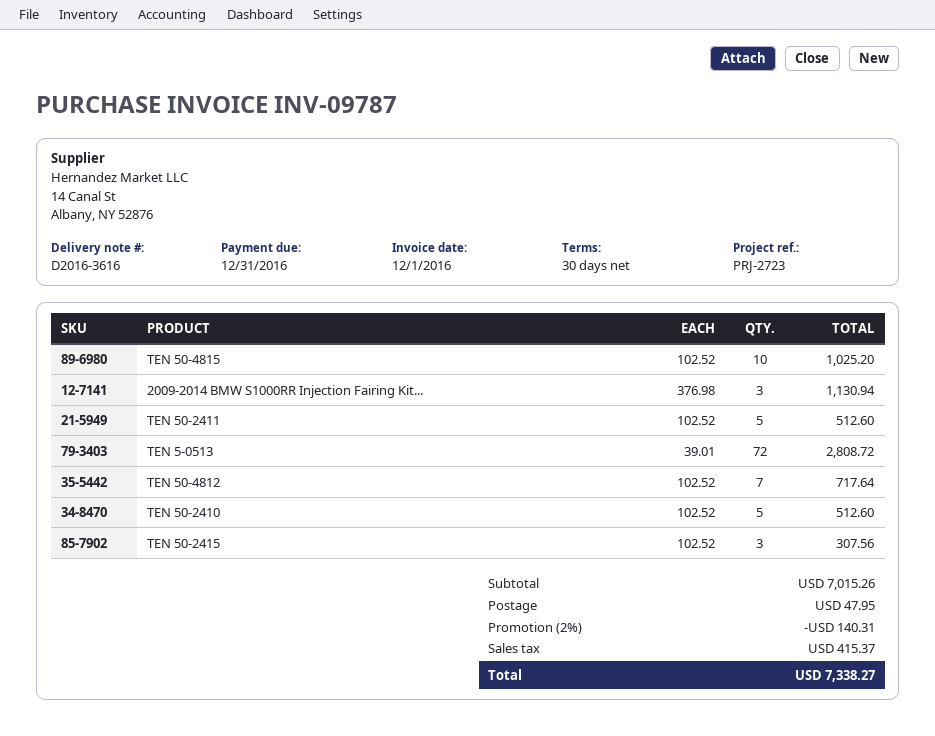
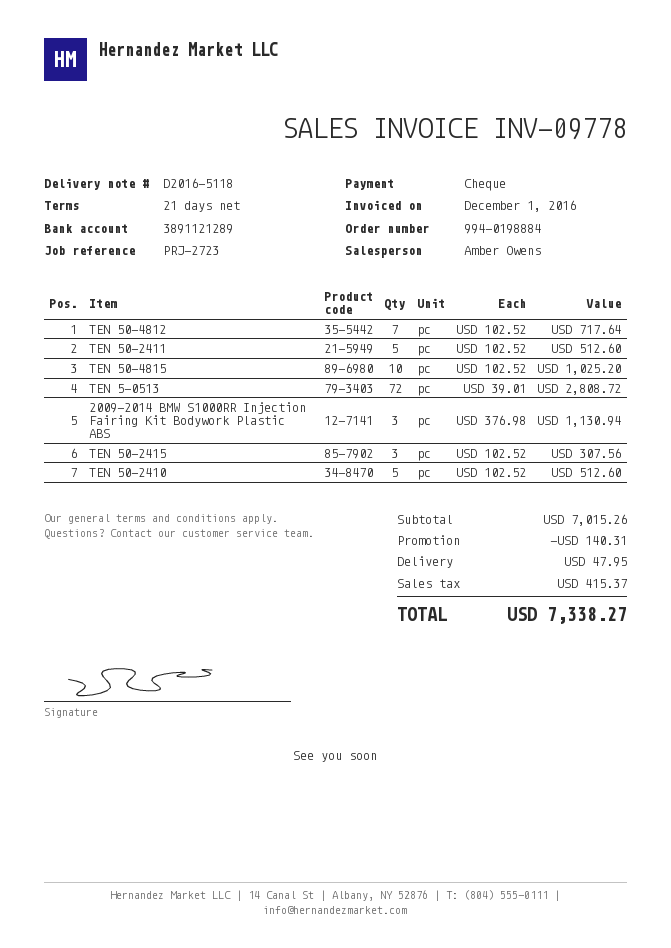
delivery note number: D2016-3616 -> D2016-5118
invoice number: INV-09787 -> INV-09778
payment terms: 30 days -> 21 days

